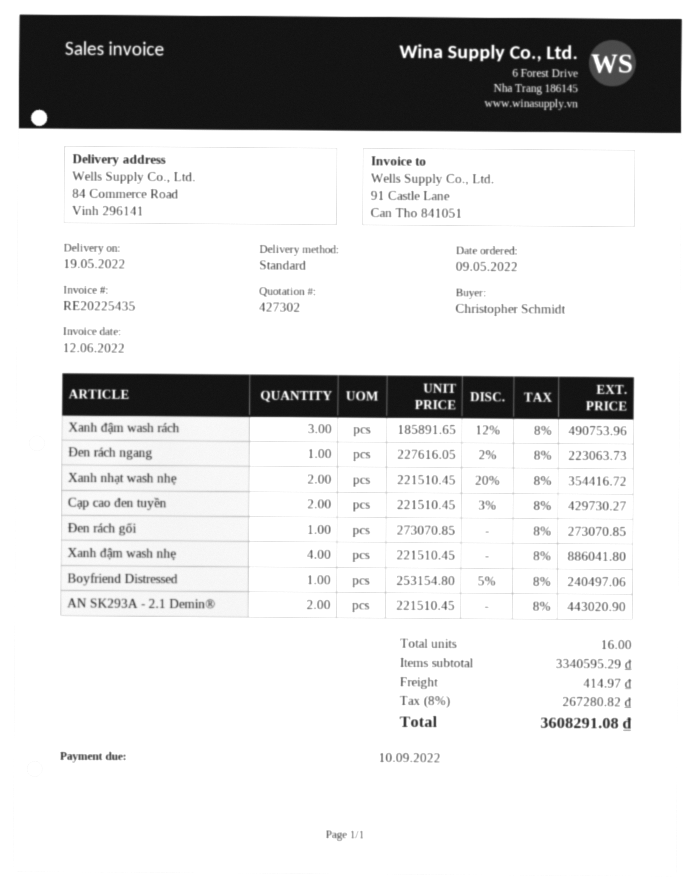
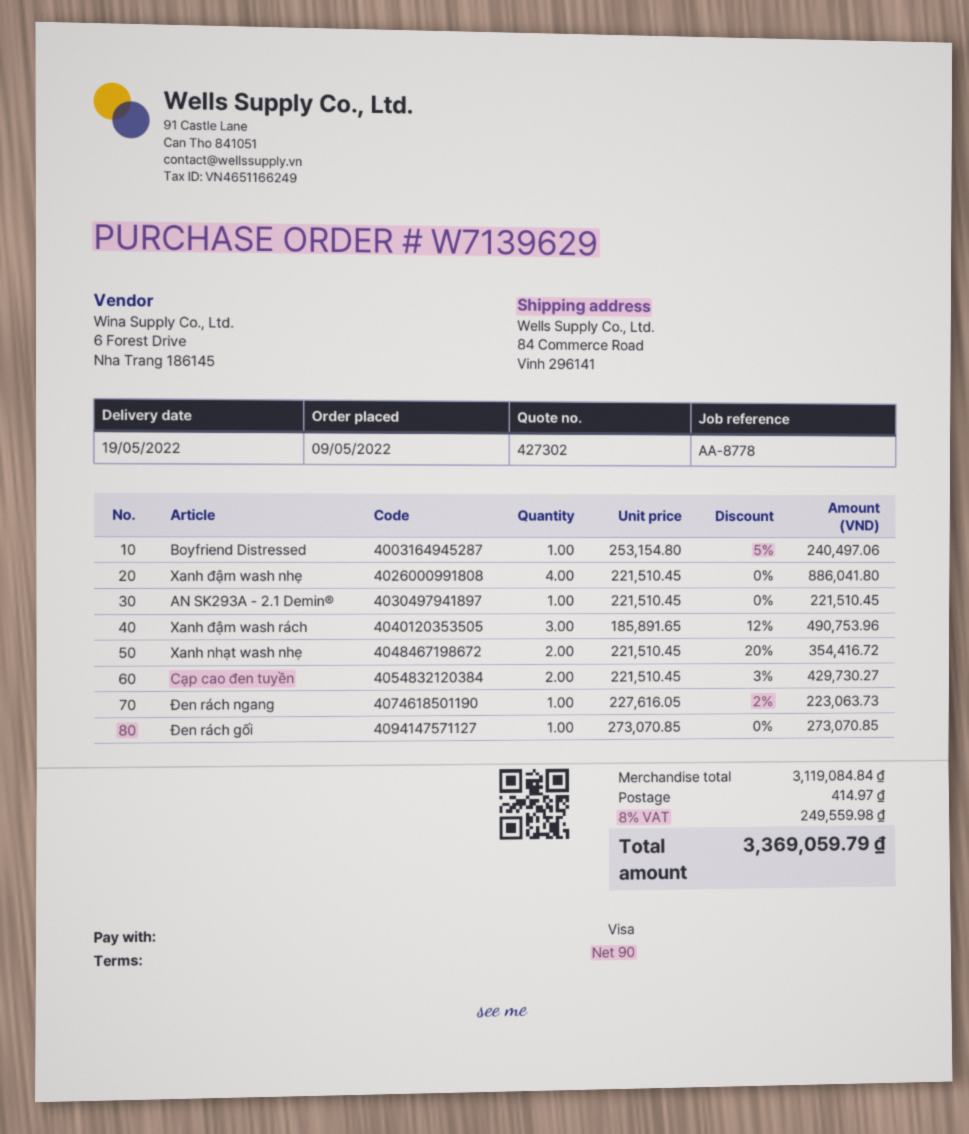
AN SK293A - 2.1 Demin®: 2 x 221510.45 = 443020.90 -> 1 x 221510.45 = 221510.45
subtotal: 3340595.29 -> 3119084.84
tax: 8% = 267280.82 -> 8% = 249559.98
total: 3608291.08 -> 3369059.79

